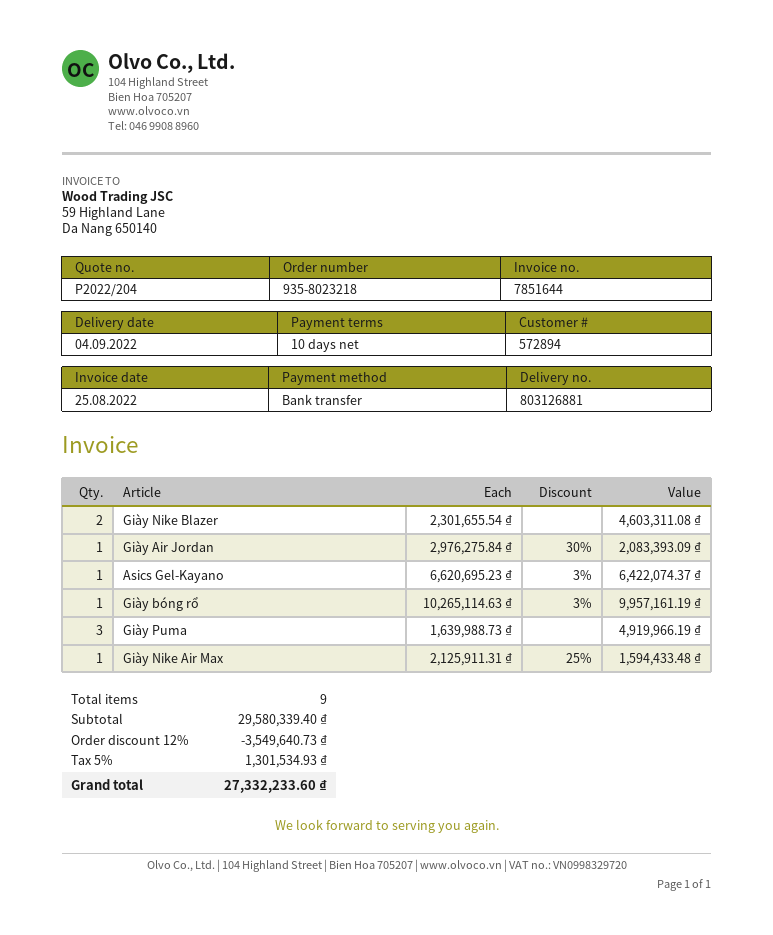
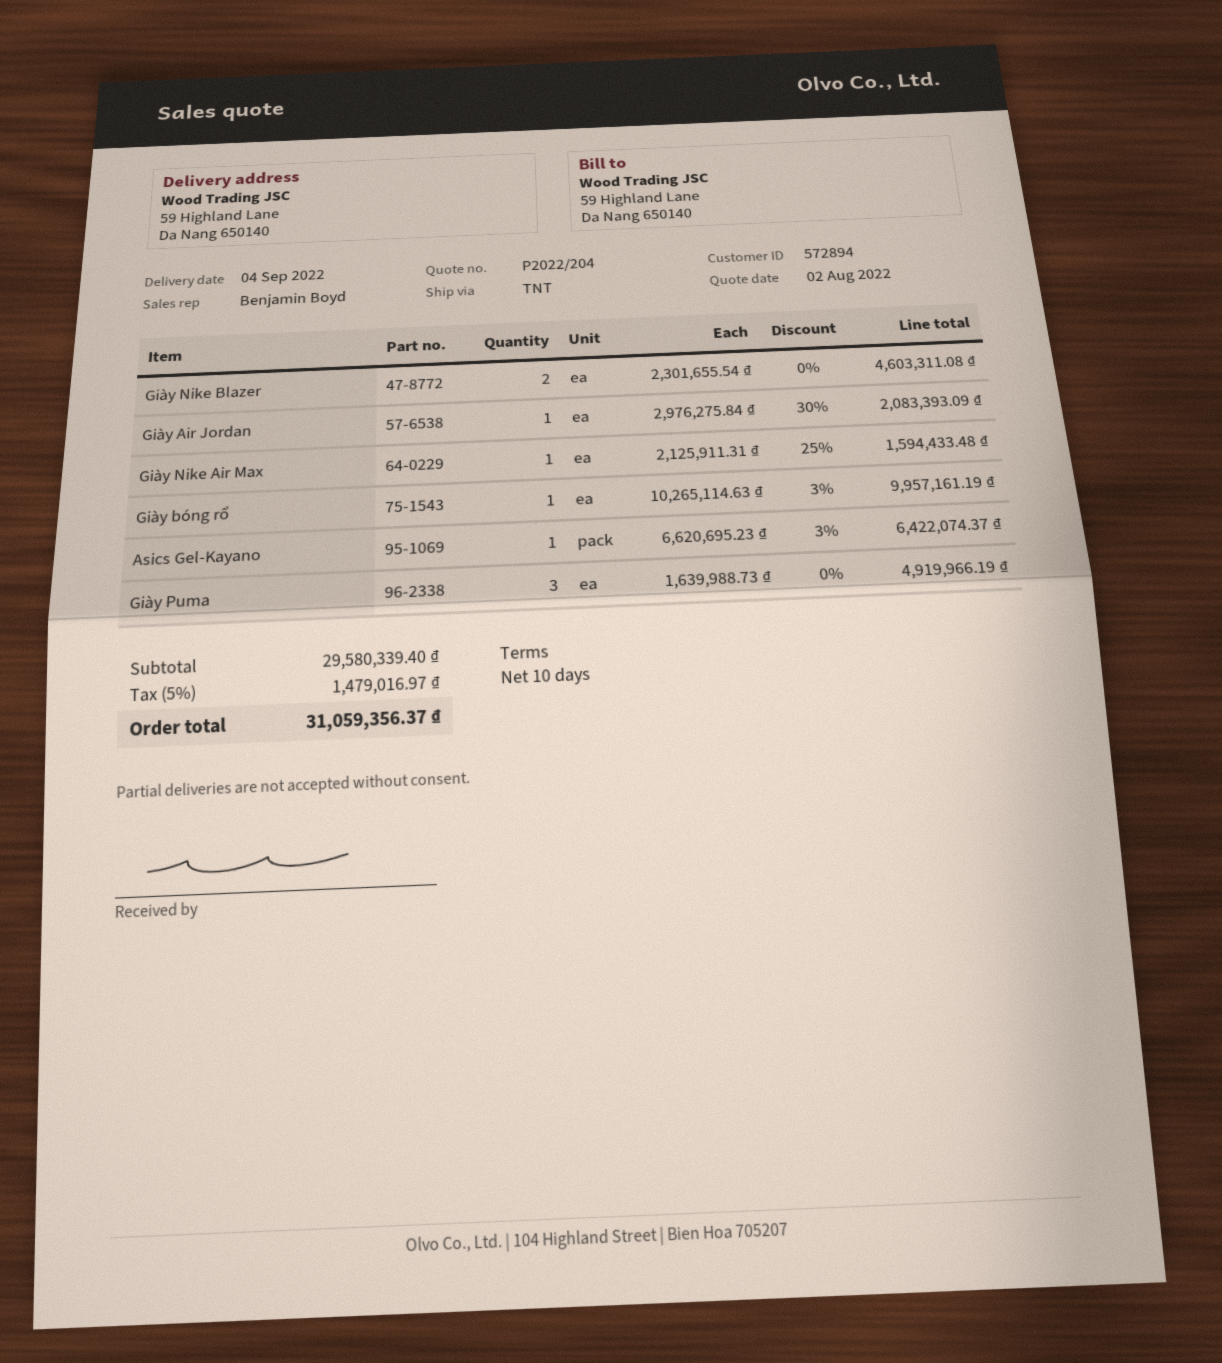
discount: 12% = 3549640.73 -> none
tax: 5% = 1301534.93 -> 5% = 1479016.97
total: 27332233.60 -> 31059356.37

